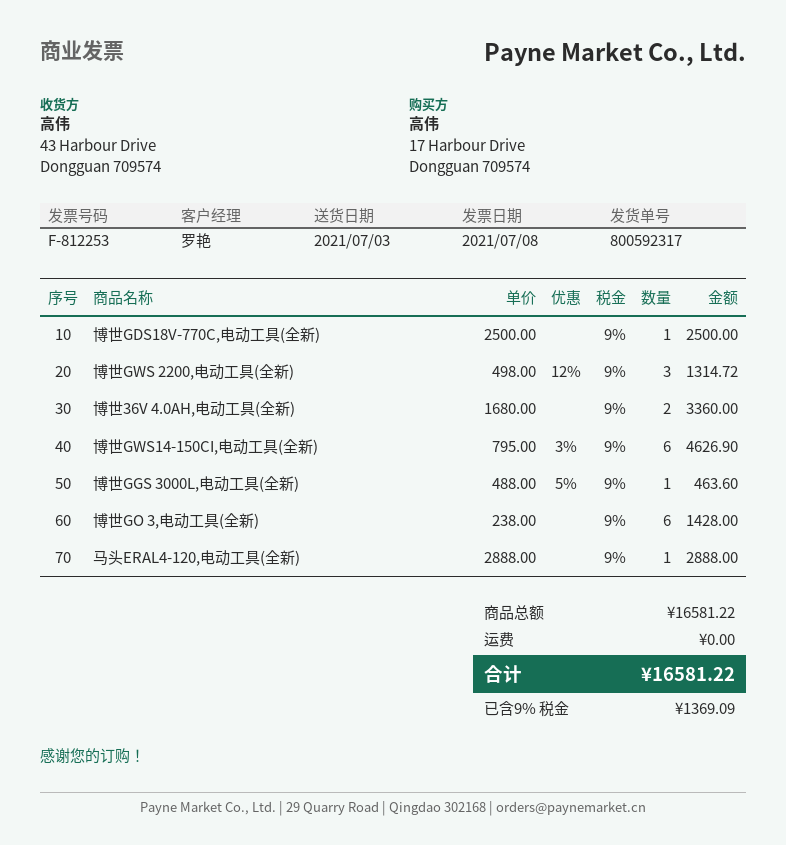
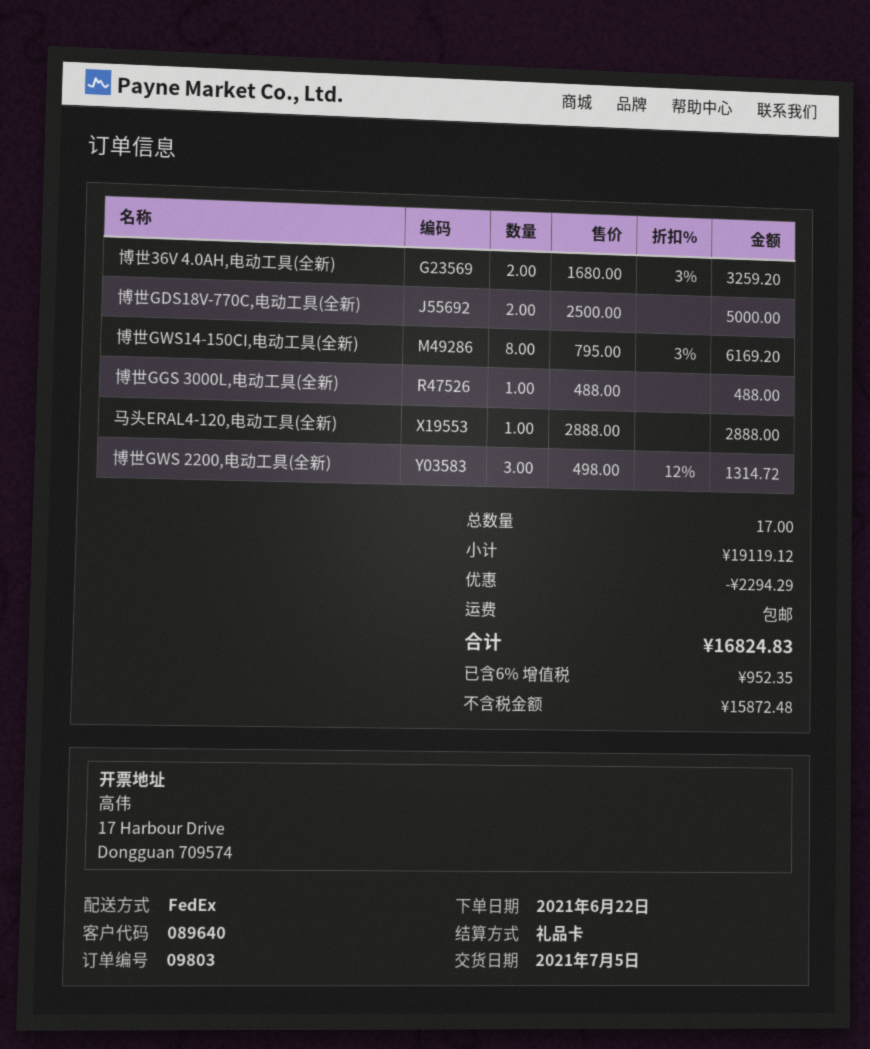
delivery date: 2021-07-03 -> 2021-07-05
博世GDS18V-770C,电动工具(全新): 1 x 2500.00 = 2500.00 -> 2 x 2500.00 = 5000.00
博世36V 4.0AH,电动工具(全新): 2 x 1680.00 = 3360.00 -> 2 x 1680.00 - 3% = 3259.20
博世GWS14-150CI,电动工具(全新): 6 x 795.00 - 3% = 4626.90 -> 8 x 795.00 - 3% = 6169.20
博世GGS 3000L,电动工具(全新): 1 x 488.00 - 5% = 463.60 -> 1 x 488.00 = 488.00
博世GO 3,电动工具(全新): 6 x 238.00 = 1428.00 -> none
subtotal: 16581.22 -> 19119.12
discount: none -> 2294.29
tax: 9% = 1369.09 -> 6% = 952.35
total: 16581.22 -> 16824.83

